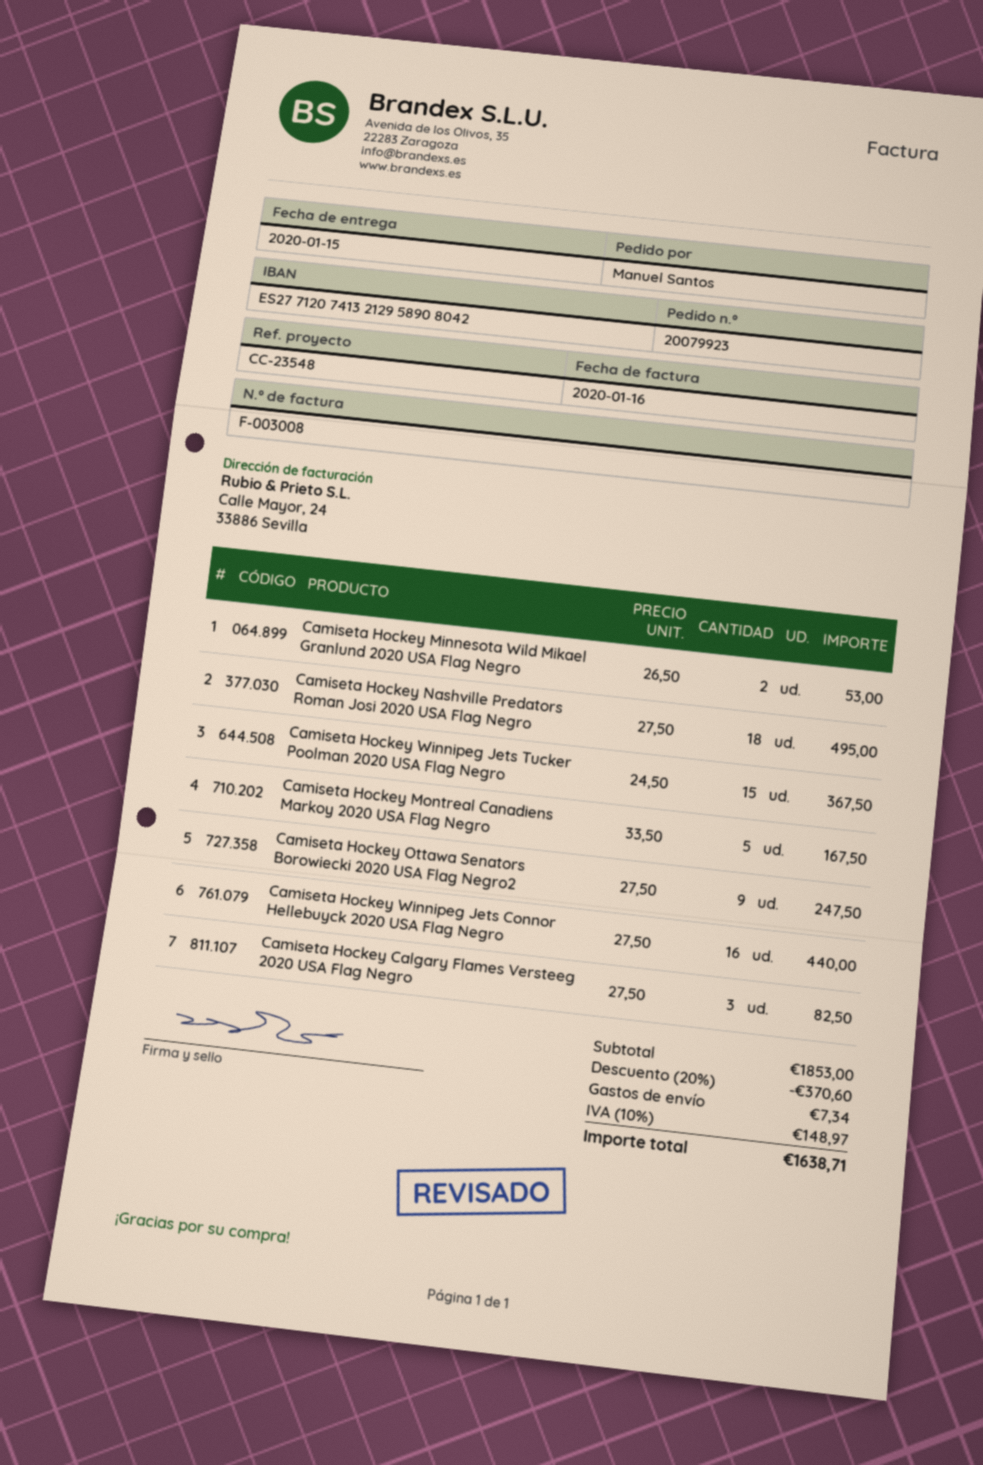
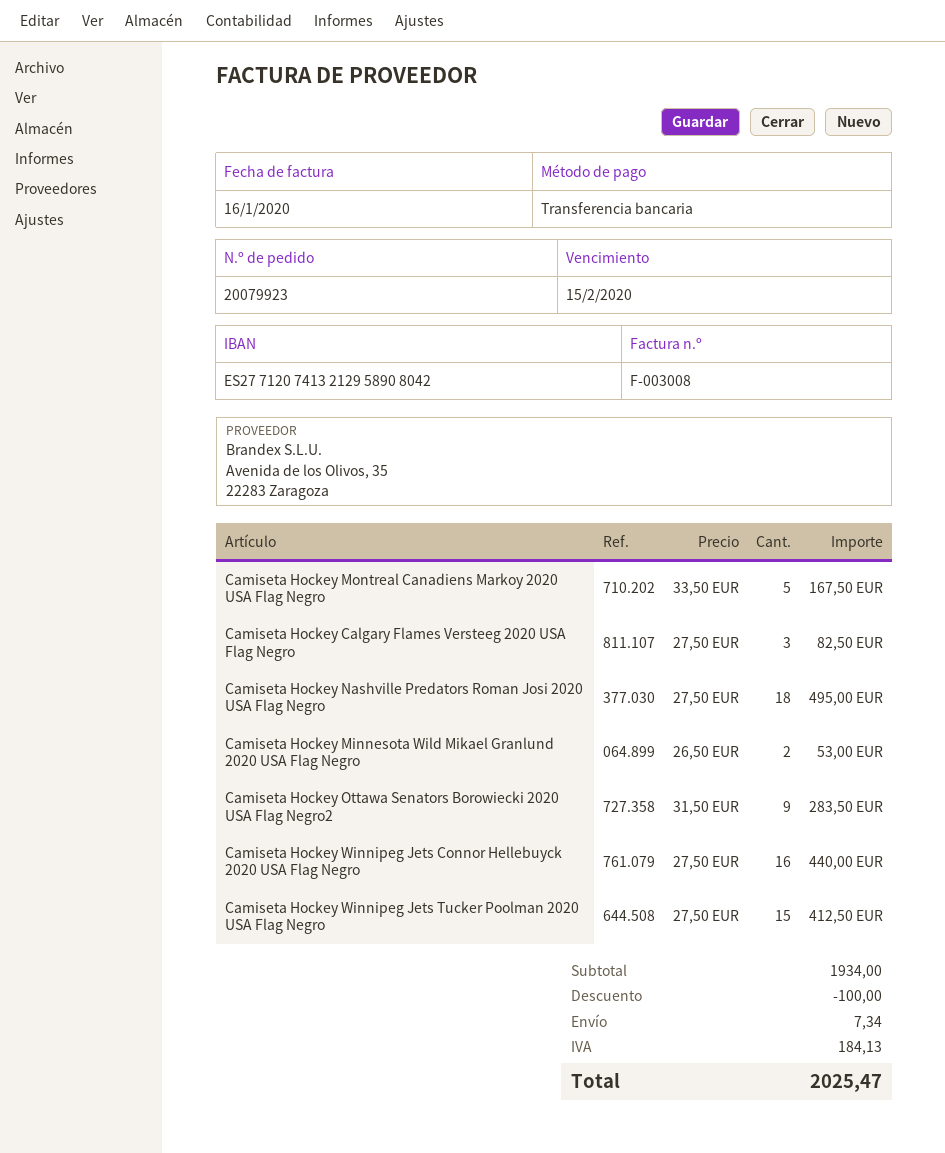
Camiseta Hockey Winnipeg Jets Tucker Poolman 2020 USA Flag Negro: 15 x 24.50 = 367.50 -> 15 x 27.50 = 412.50
Camiseta Hockey Ottawa Senators Borowiecki 2020 USA Flag Negro2: 9 x 27.50 = 247.50 -> 9 x 31.50 = 283.50
subtotal: 1853.00 -> 1934.00
discount: 370.60 -> 100.00
tax: 148.97 -> 184.13
total: 1638.71 -> 2025.47

